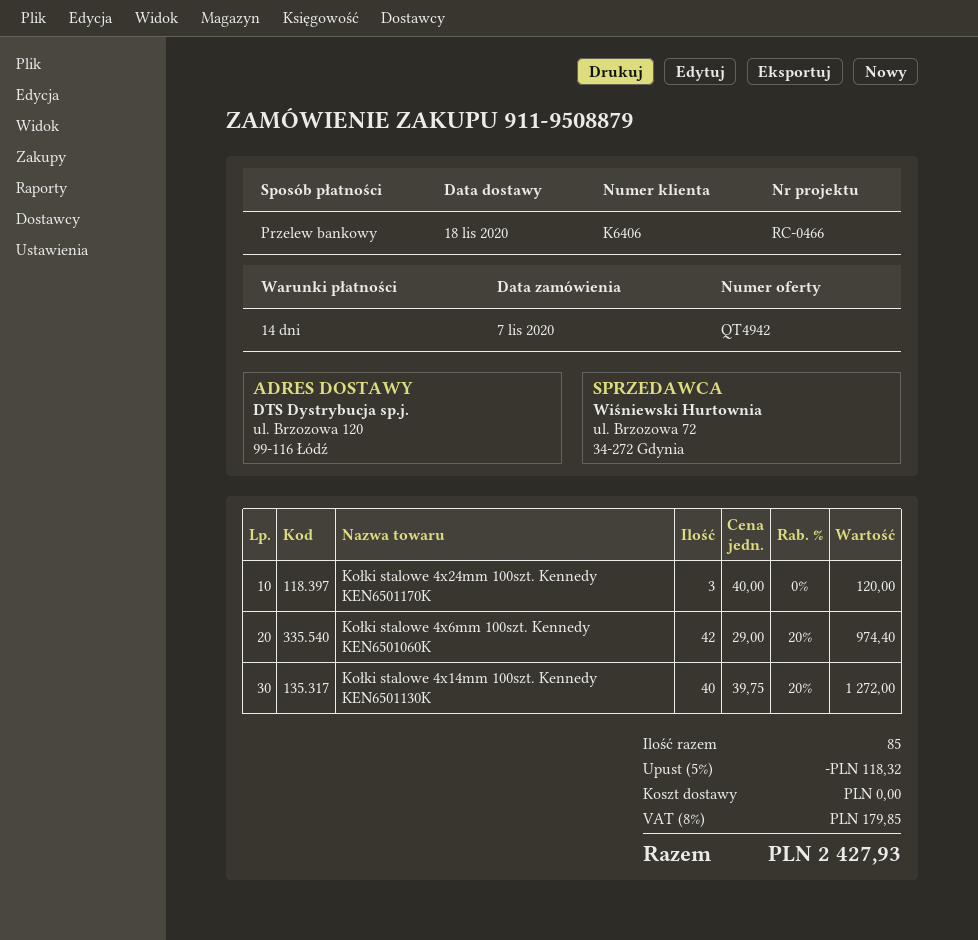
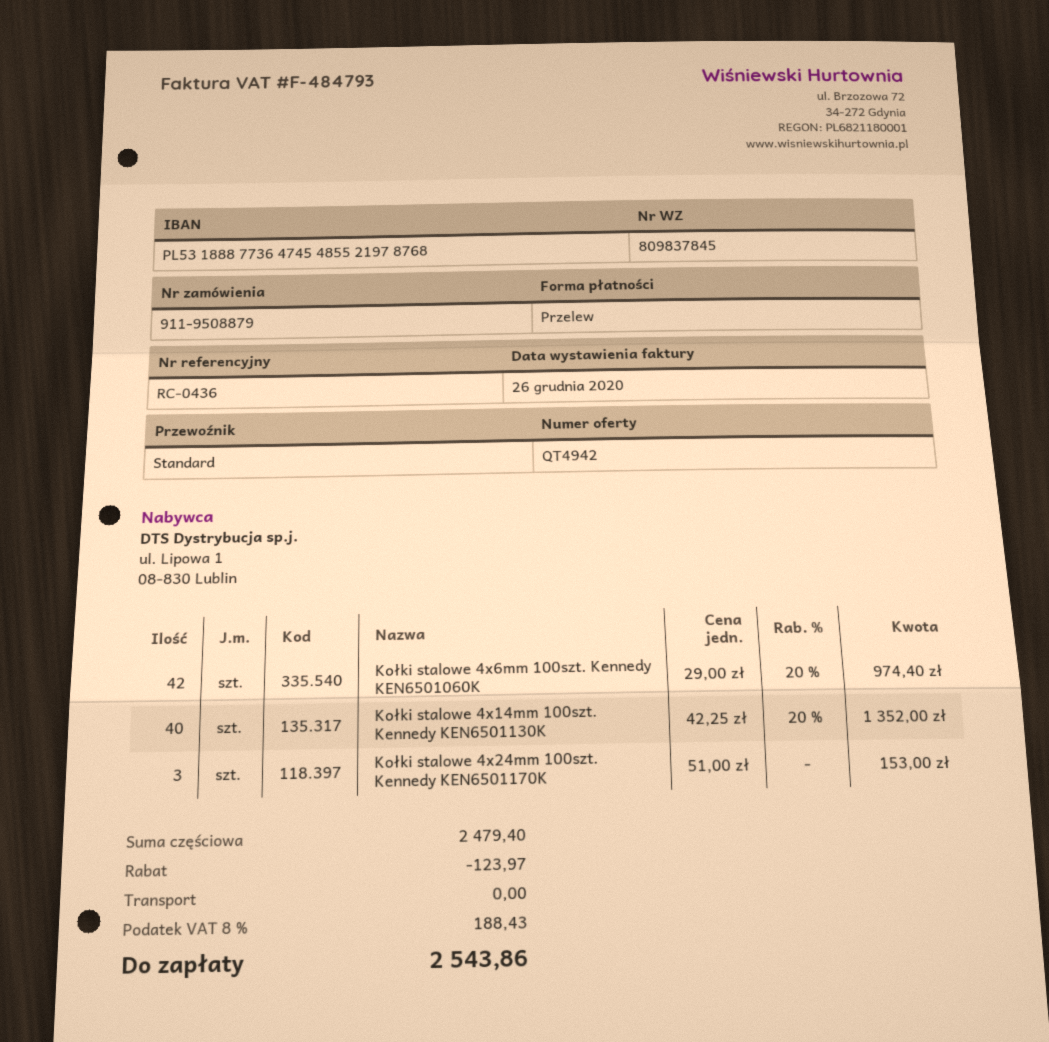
reference: RC-0466 -> RC-0436
Kołki stalowe 4x24mm 100szt. Kennedy KEN6501170K: 3 x 40.00 = 120.00 -> 3 x 51.00 = 153.00
Kołki stalowe 4x14mm 100szt. Kennedy KEN6501130K: 40 x 39.75 - 20% = 1272.00 -> 40 x 42.25 - 20% = 1352.00
discount: 118.32 -> 123.97
tax: 8% = 179.85 -> 8% = 188.43
total: 2427.93 -> 2543.86

